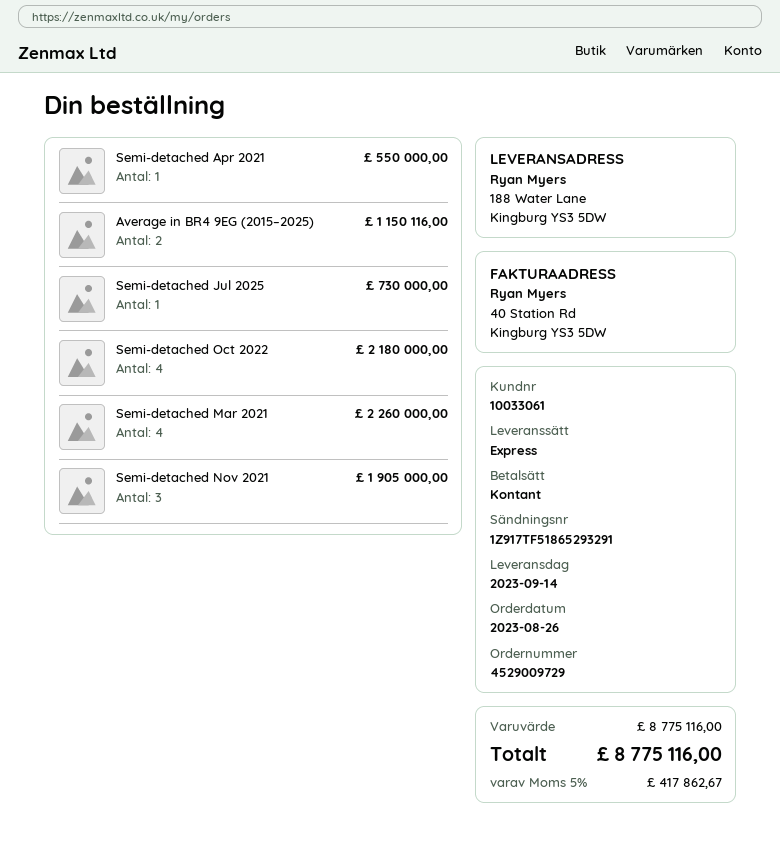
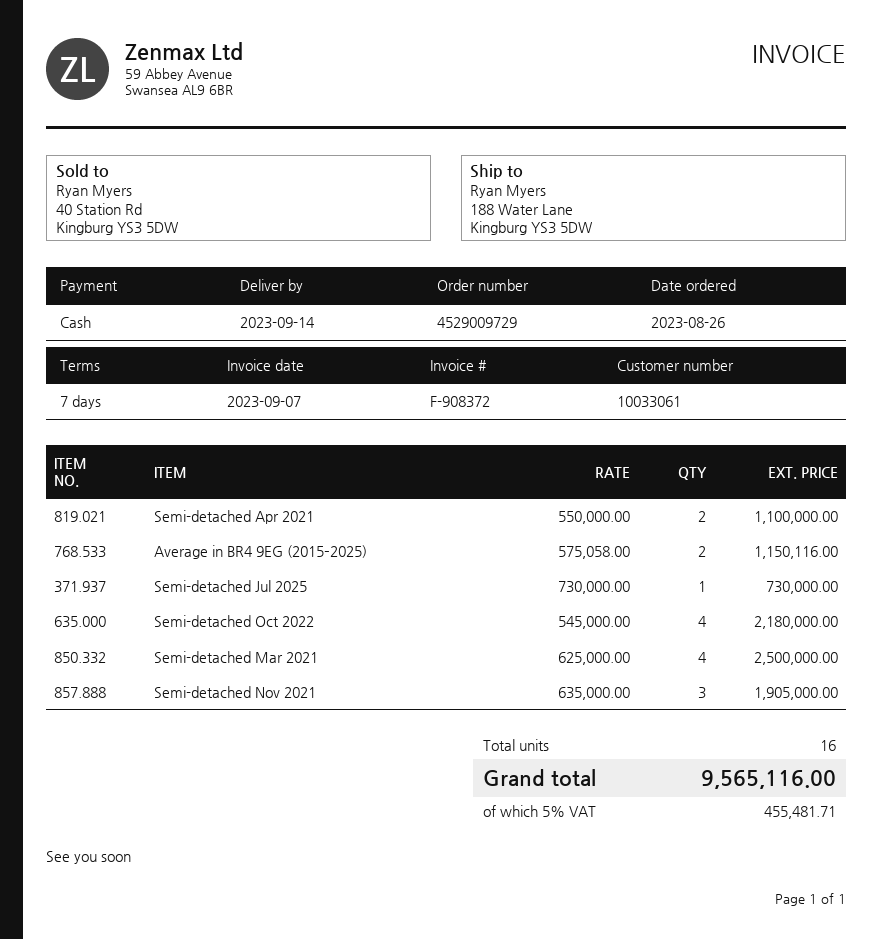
Semi-detached Apr 2021: 1 for 550000.00 -> 2 for 1100000.00
Semi-detached Mar 2021: 4 for 2260000.00 -> 4 for 2500000.00
tax: 5% = 417862.67 -> 5% = 455481.71
total: 8775116.00 -> 9565116.00

